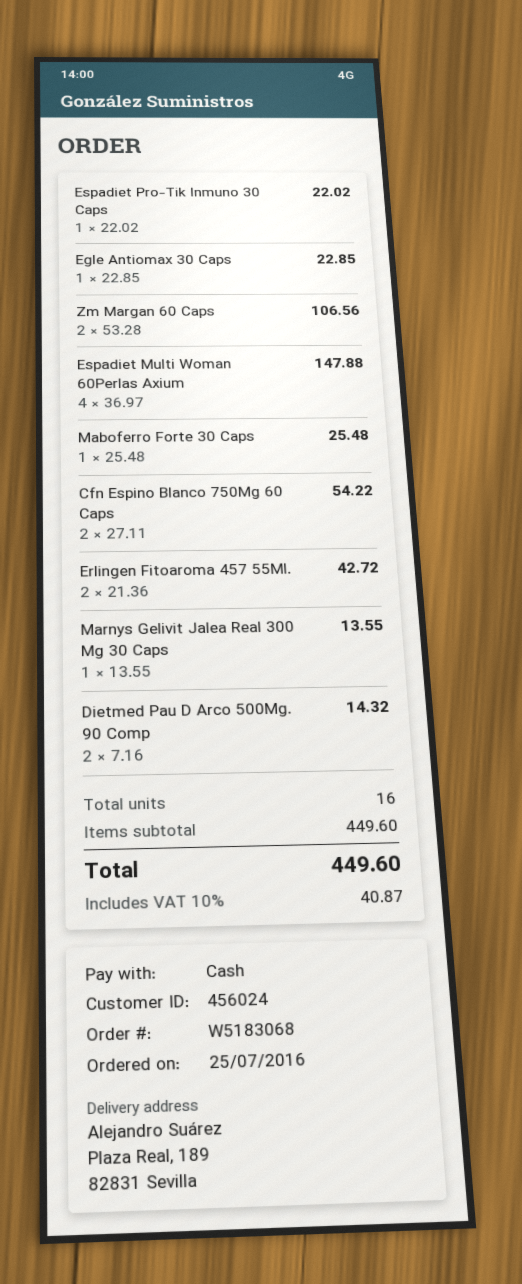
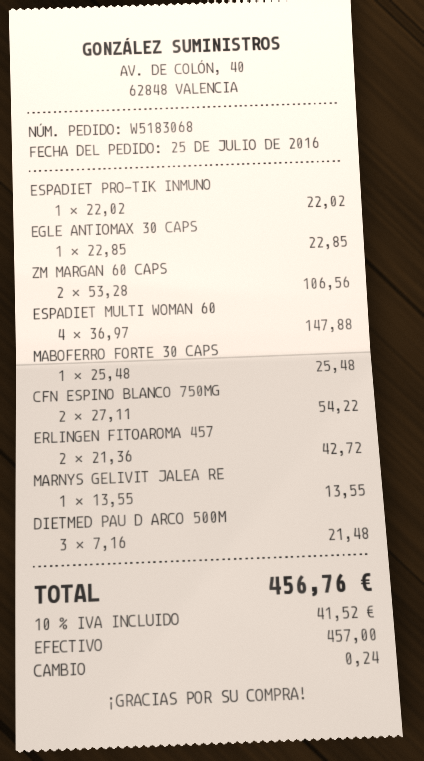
Dietmed Pau D Arco 500Mg. 90 Comp: 2 x 7.16 = 14.32 -> 3 x 7.16 = 21.48
tax: 10% = 40.87 -> 10% = 41.52
total: 449.60 -> 456.76

